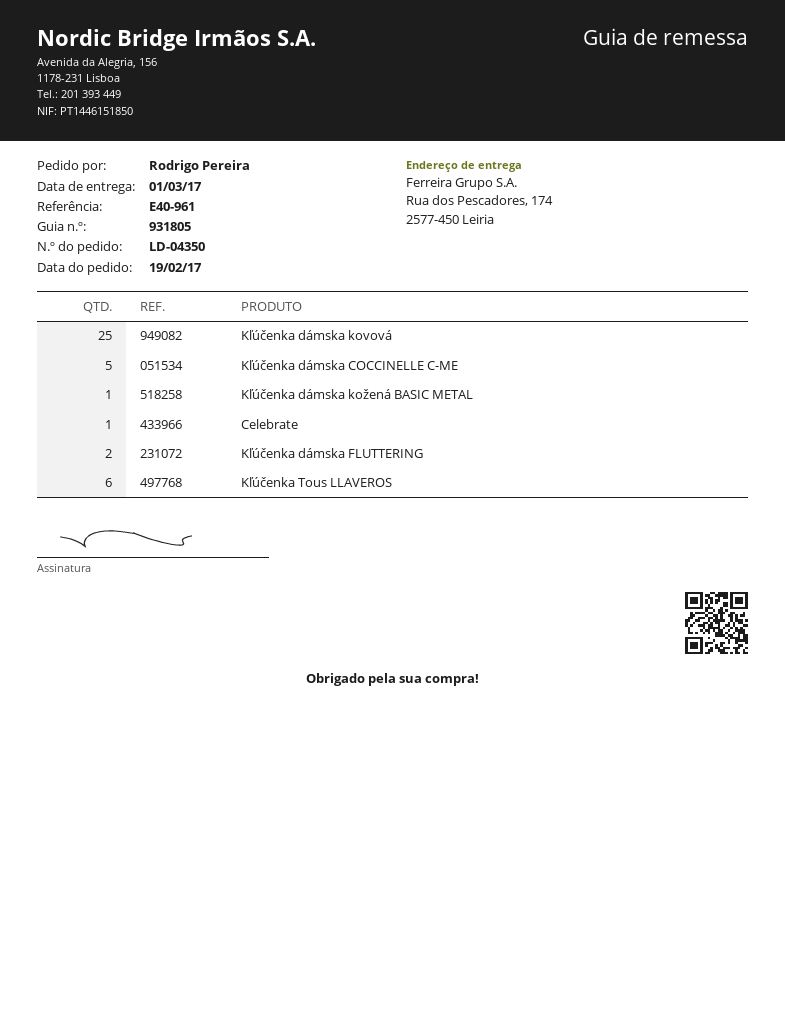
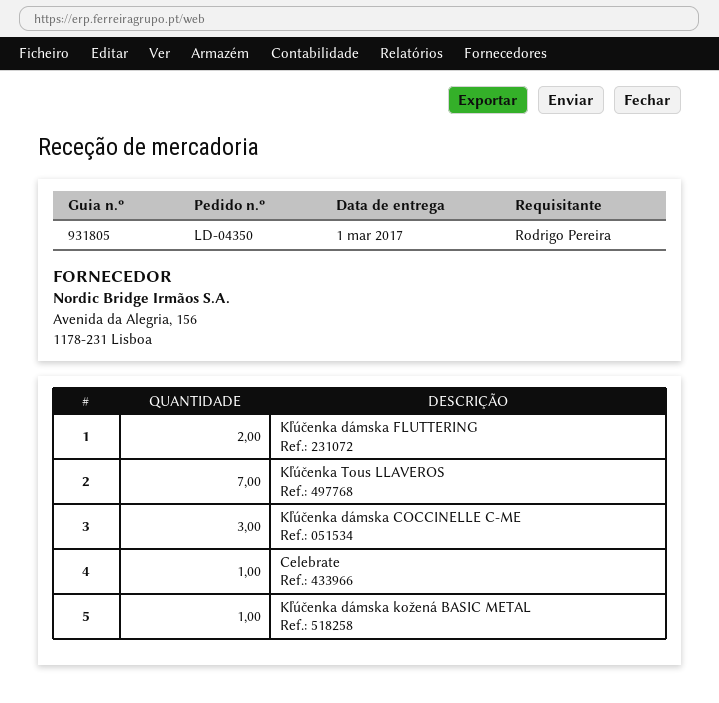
Kľúčenka dámska kovová: 25 -> none
Kľúčenka dámska COCCINELLE C-ME: 5 -> 3
Kľúčenka Tous LLAVEROS: 6 -> 7

